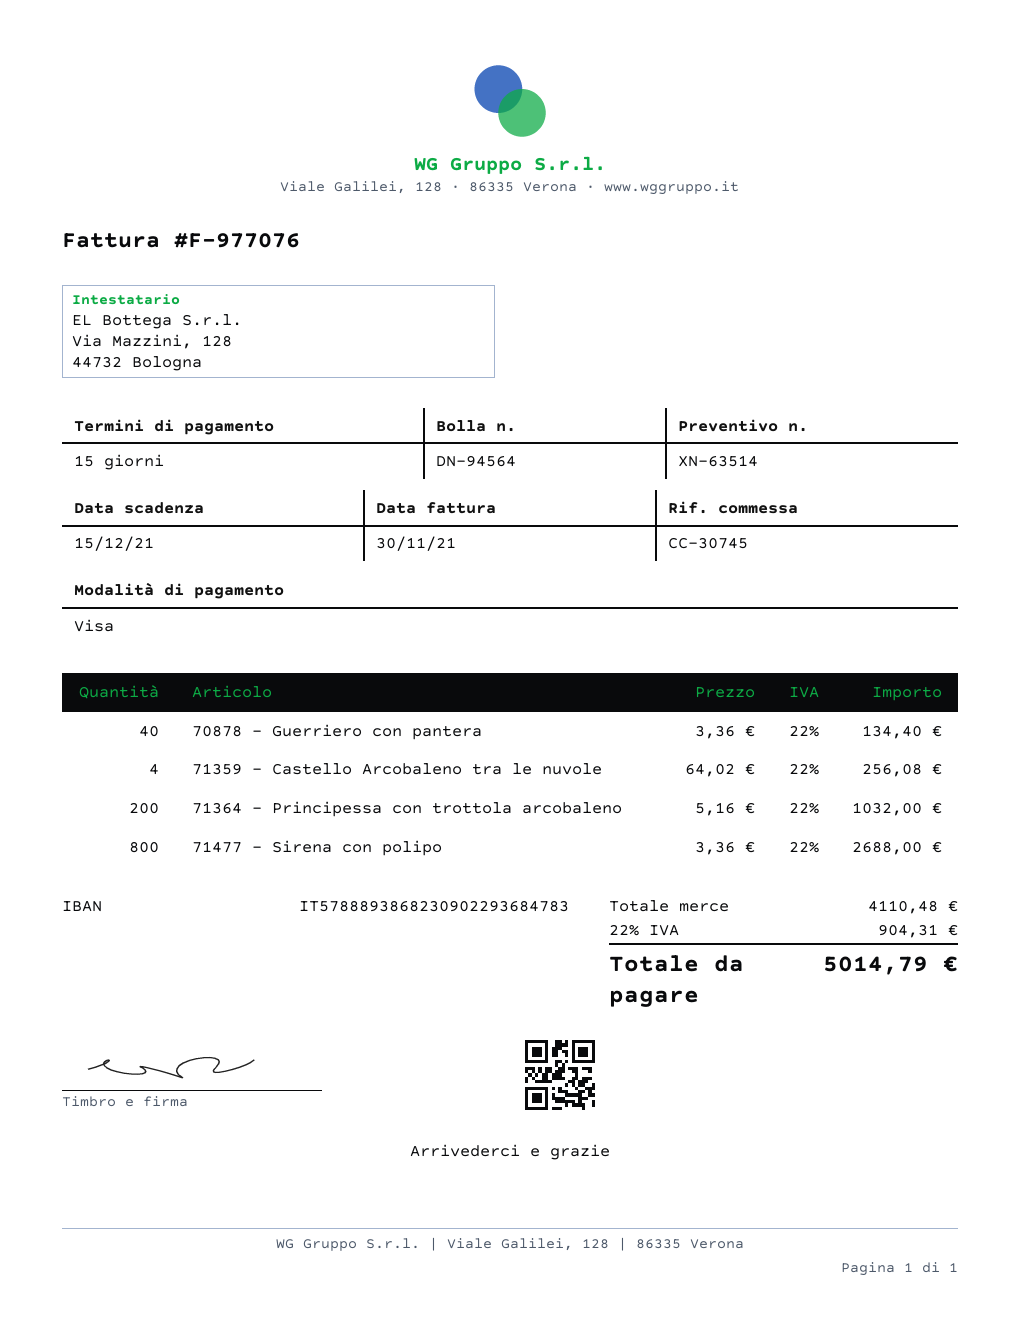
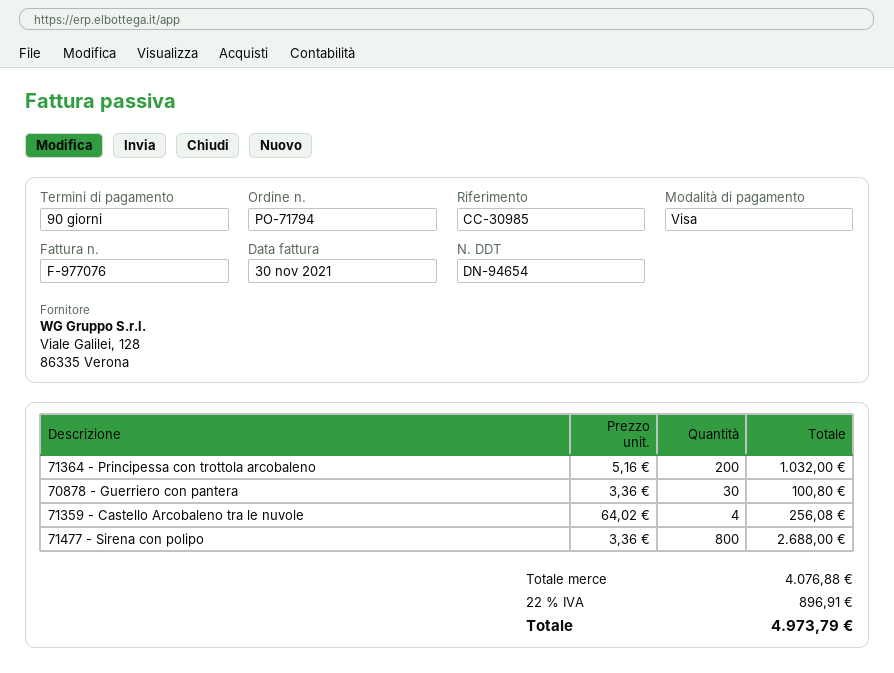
delivery note number: DN-94564 -> DN-94654
payment terms: 15 days -> 90 days
reference: CC-30745 -> CC-30985
70878 - Guerriero con pantera: 40 x 3.36 = 134.40 -> 30 x 3.36 = 100.80
subtotal: 4110.48 -> 4076.88
tax: 22% = 904.31 -> 22% = 896.91
total: 5014.79 -> 4973.79

